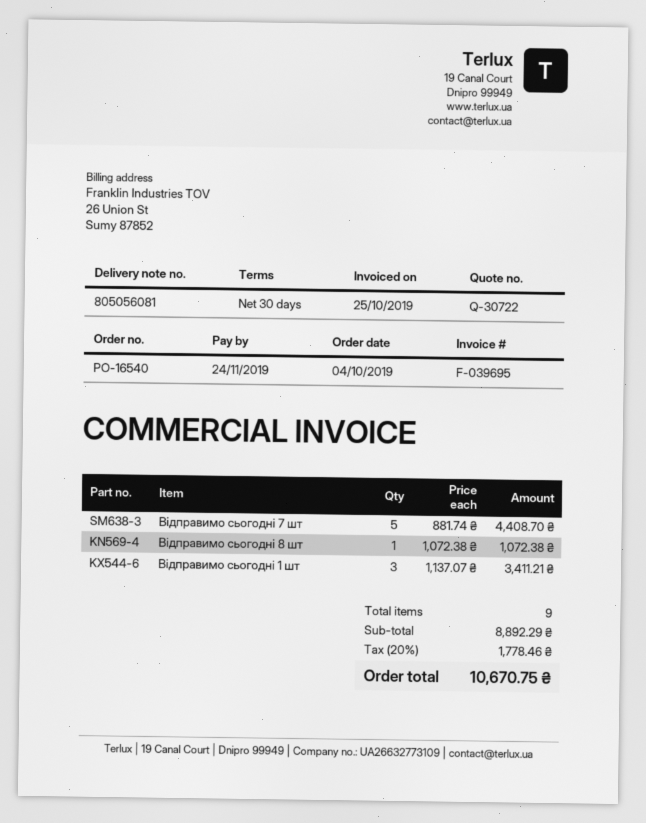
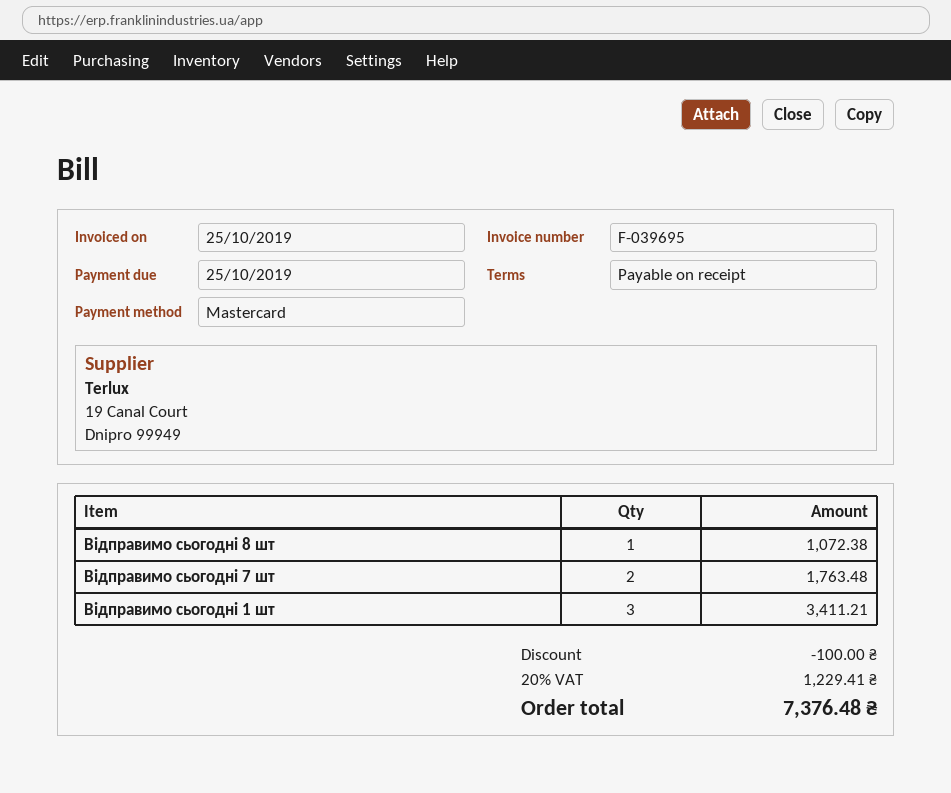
payment terms: 30 days -> on receipt
due date: 2019-11-24 -> 2019-10-25
Відправимо сьогодні 7 шт: 5 for 4408.70 -> 2 for 1763.48
discount: none -> 100.00
tax: 20% = 1778.46 -> 20% = 1229.41
total: 10670.75 -> 7376.48

